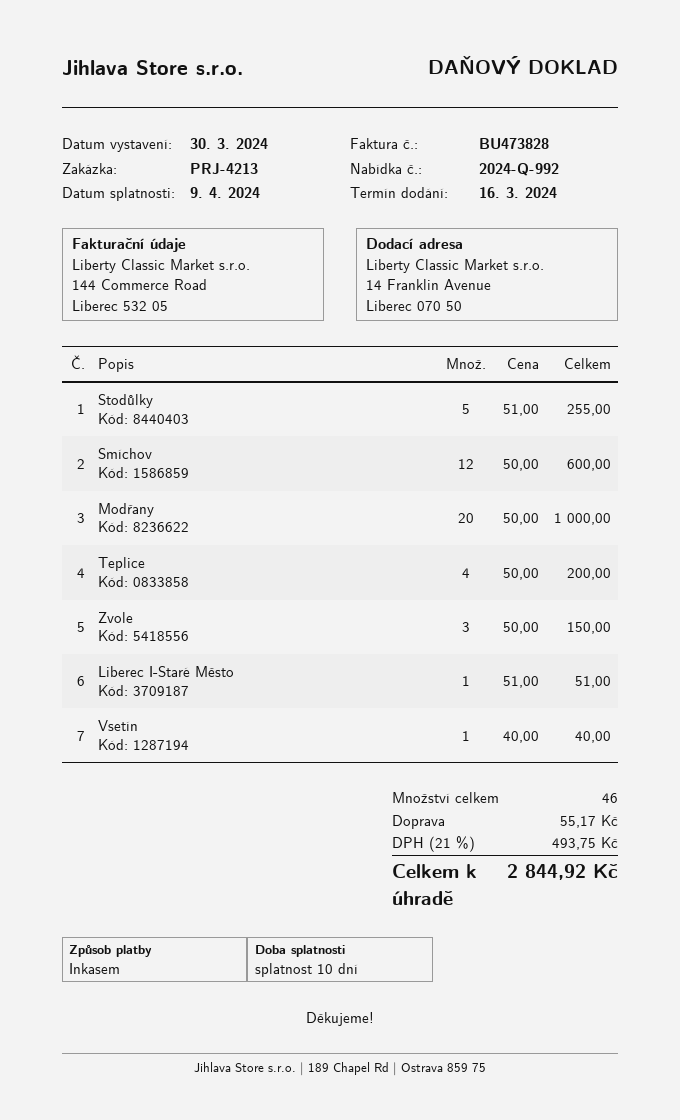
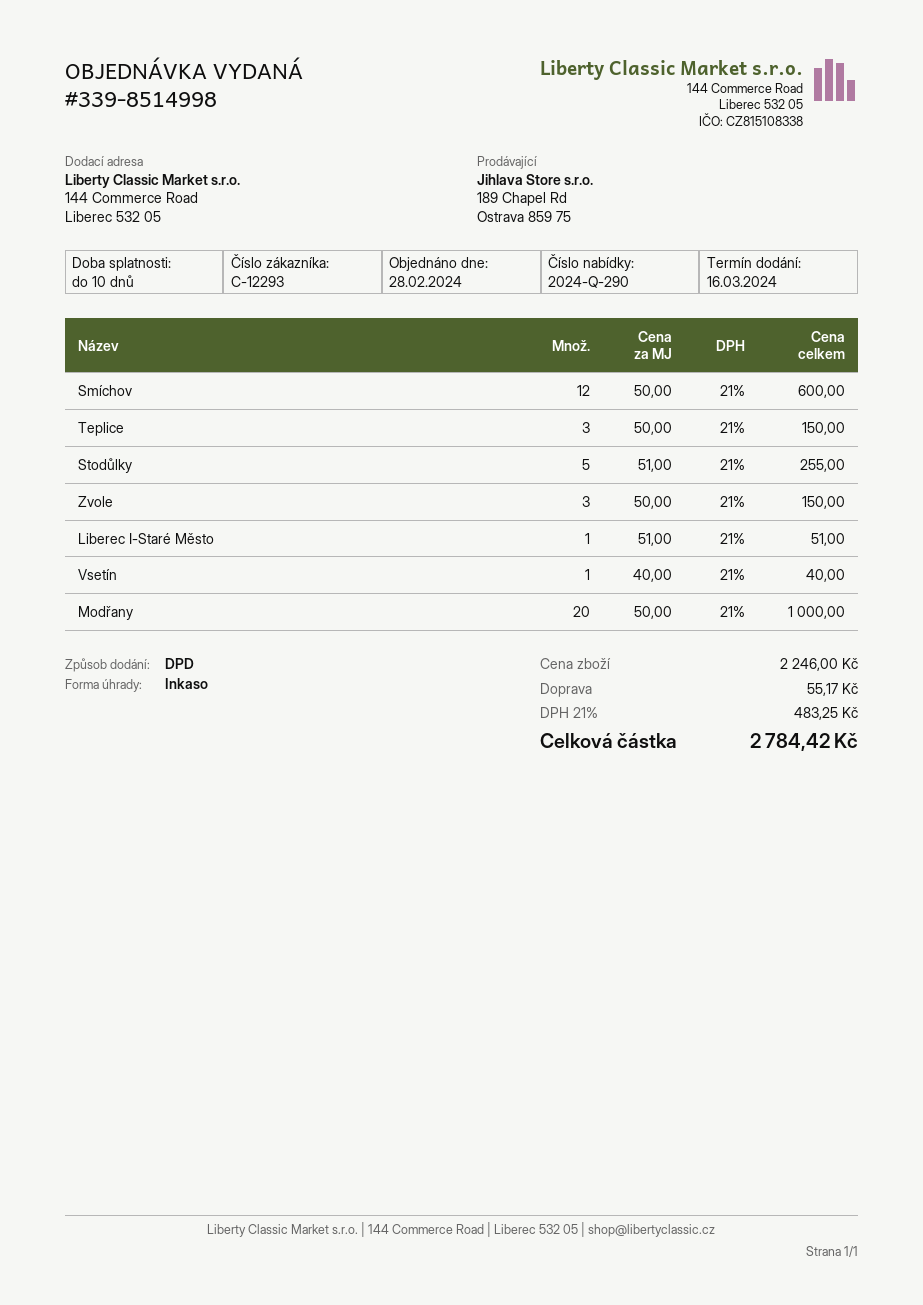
quote number: 2024-Q-992 -> 2024-Q-290
ship to: 14 Franklin Avenue, Liberec 070 50 -> 144 Commerce Road, Liberec 532 05
Teplice: 4 x 50.00 = 200.00 -> 3 x 50.00 = 150.00
tax: 21% = 493.75 -> 21% = 483.25
total: 2844.92 -> 2784.42

